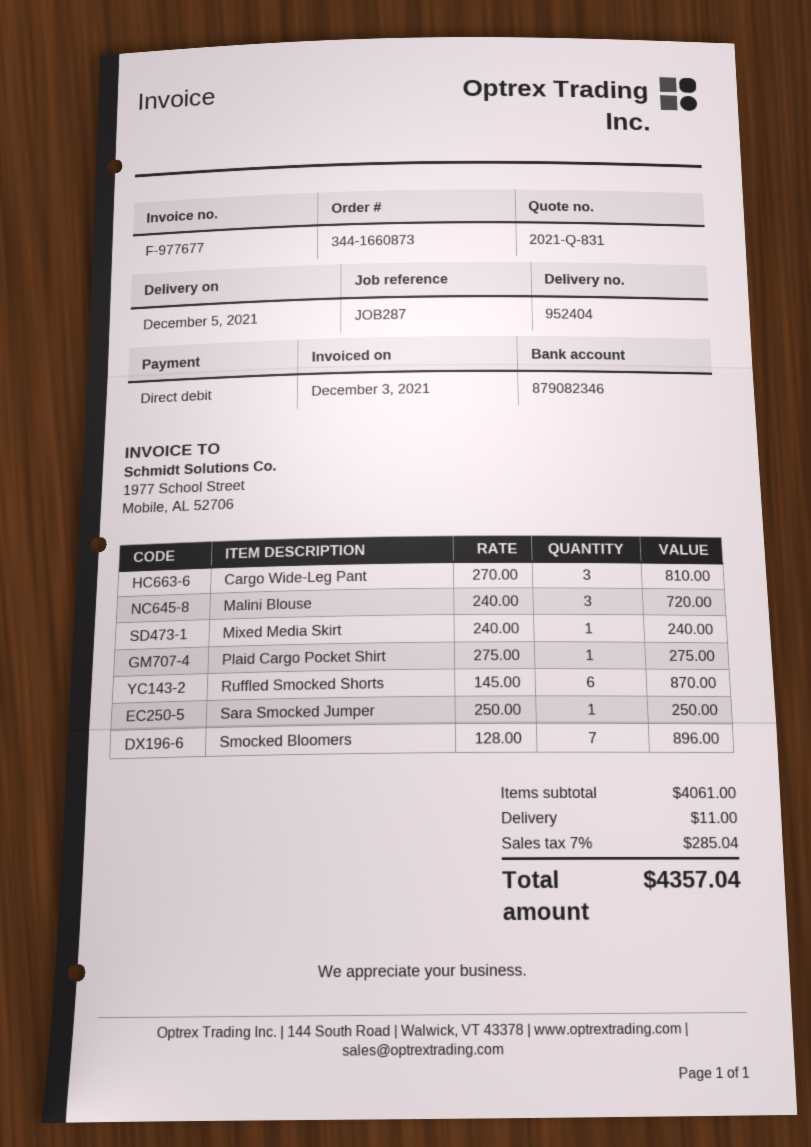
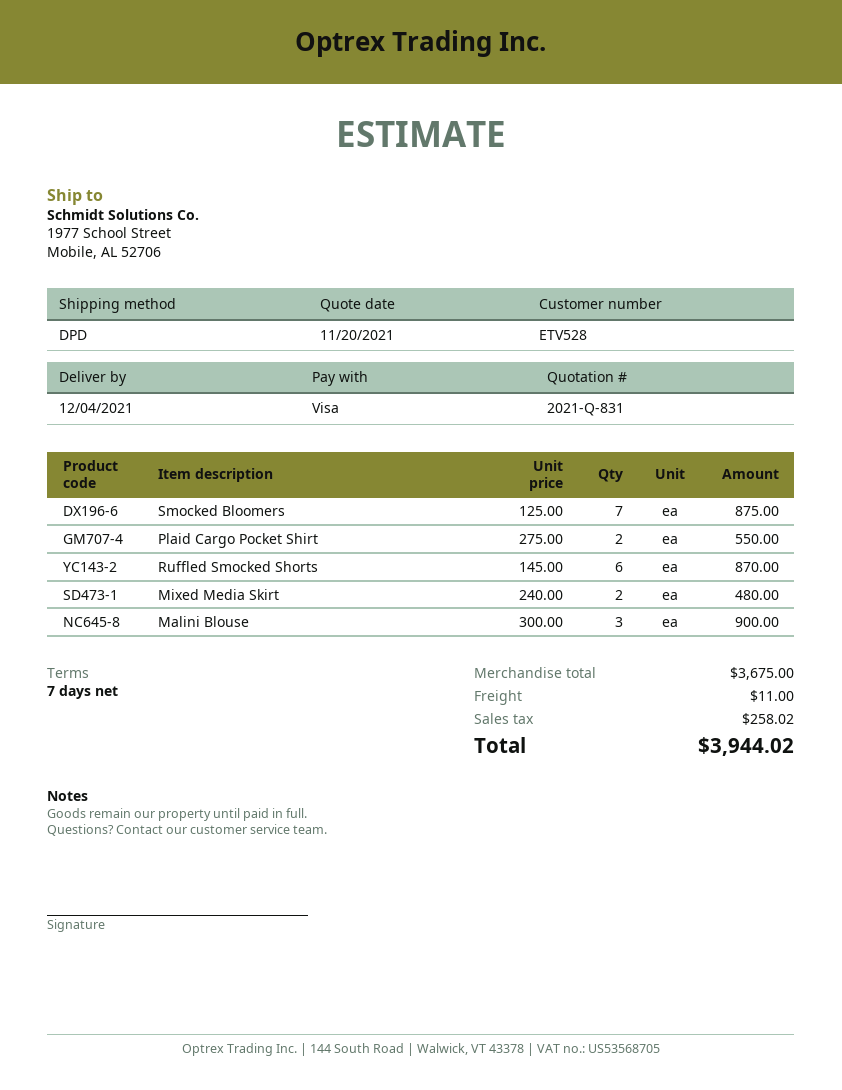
delivery date: 2021-12-05 -> 2021-12-04
payment method: direct debit -> Visa
Cargo Wide-Leg Pant: 3 x 270.00 = 810.00 -> none
Malini Blouse: 3 x 240.00 = 720.00 -> 3 x 300.00 = 900.00
Mixed Media Skirt: 1 x 240.00 = 240.00 -> 2 x 240.00 = 480.00
Plaid Cargo Pocket Shirt: 1 x 275.00 = 275.00 -> 2 x 275.00 = 550.00
Sara Smocked Jumper: 1 x 250.00 = 250.00 -> none
Smocked Bloomers: 7 x 128.00 = 896.00 -> 7 x 125.00 = 875.00
subtotal: 4061.00 -> 3675.00
tax: 285.04 -> 258.02
total: 4357.04 -> 3944.02

